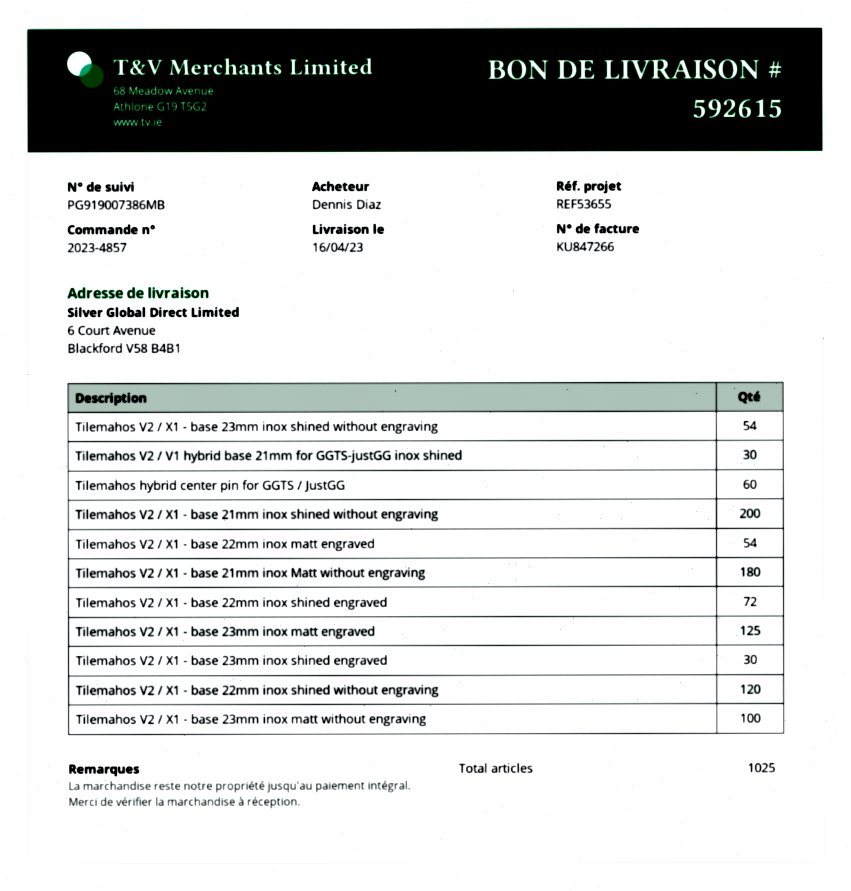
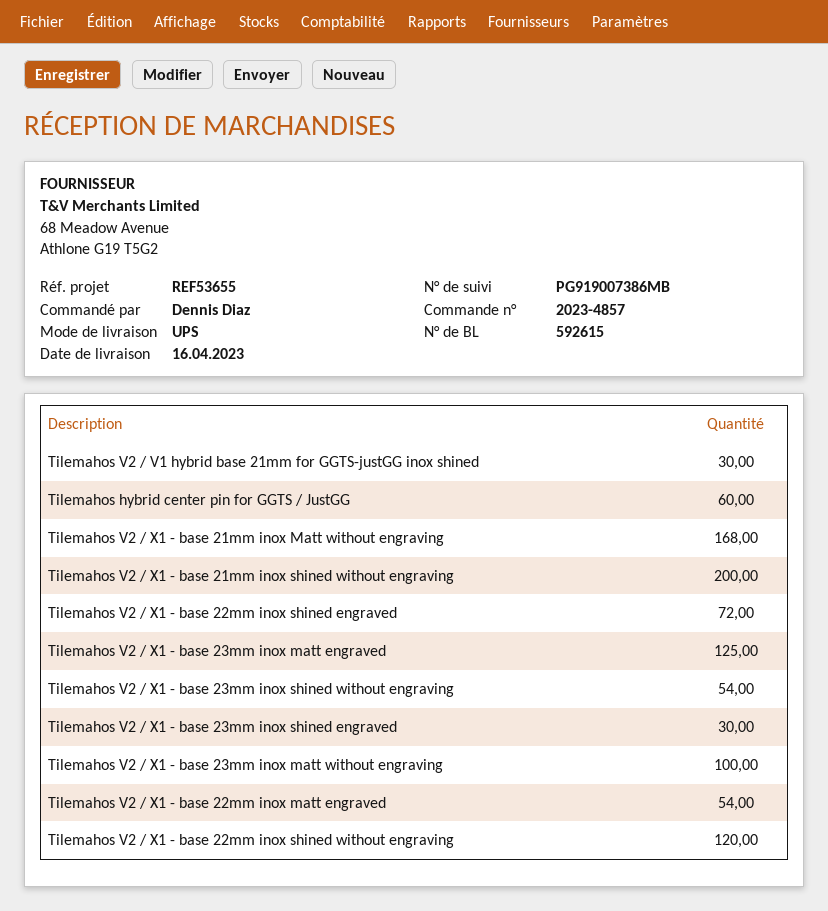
Tilemahos V2 / X1 - base 21mm inox Matt without engraving: 180 -> 168

